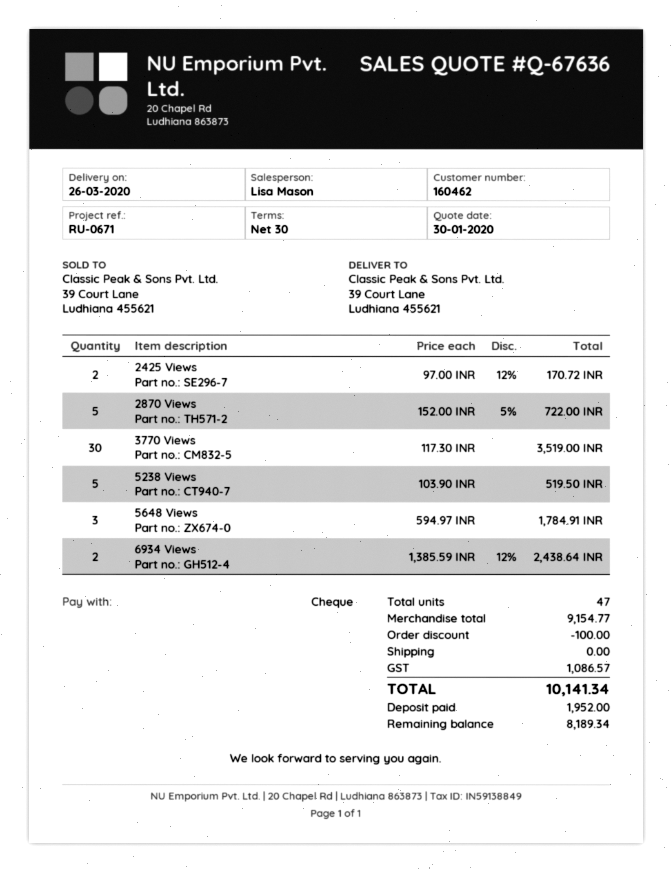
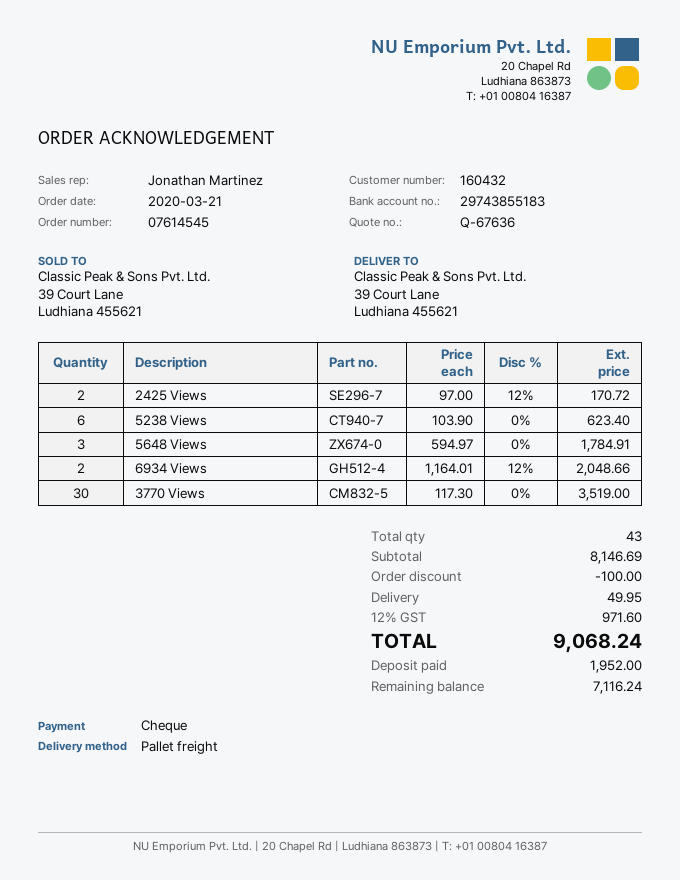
customer number: 160462 -> 160432
sales rep: Lisa Mason -> Jonathan Martinez
2870 Views: 5 x 152.00 - 5% = 722.00 -> none
5238 Views: 5 x 103.90 = 519.50 -> 6 x 103.90 = 623.40
6934 Views: 2 x 1385.59 - 12% = 2438.64 -> 2 x 1164.01 - 12% = 2048.66
total quantity: 47 -> 43
subtotal: 9154.77 -> 8146.69
shipping: 0.00 -> 49.95
tax: 1086.57 -> 971.60
total: 10141.34 -> 9068.24
balance: 8189.34 -> 7116.24

